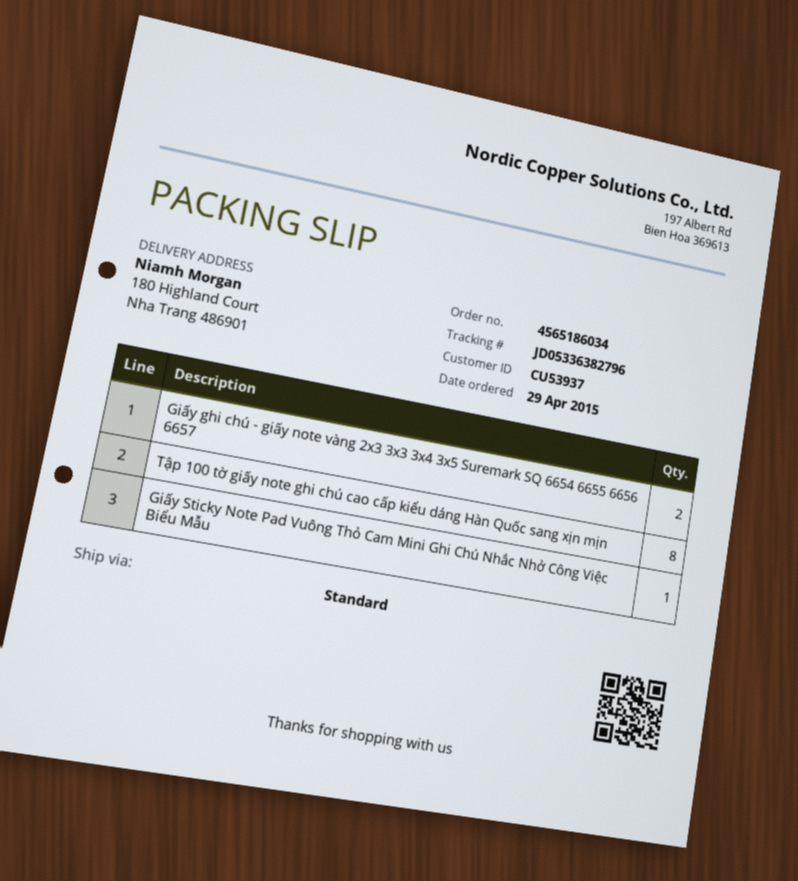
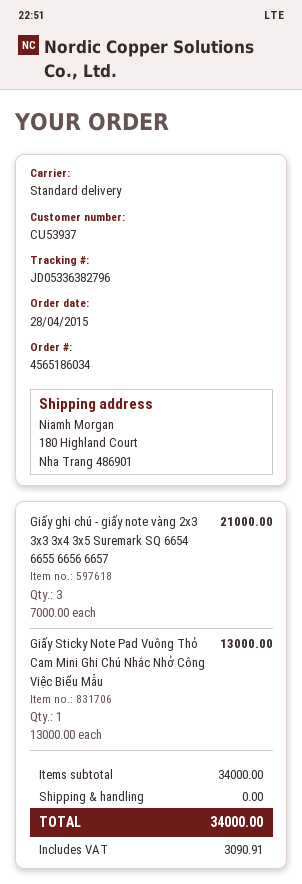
order date: 2015-04-29 -> 2015-04-28
Giấy ghi chú - giấy note vàng 2x3 3x3 3x4 3x5 Suremark SQ 6654 6655 6656 6657: 2 -> 3
Tập 100 tờ giấy note ghi chú cao cấp kiểu dáng Hàn Quốc sang xịn mịn: 8 -> none

